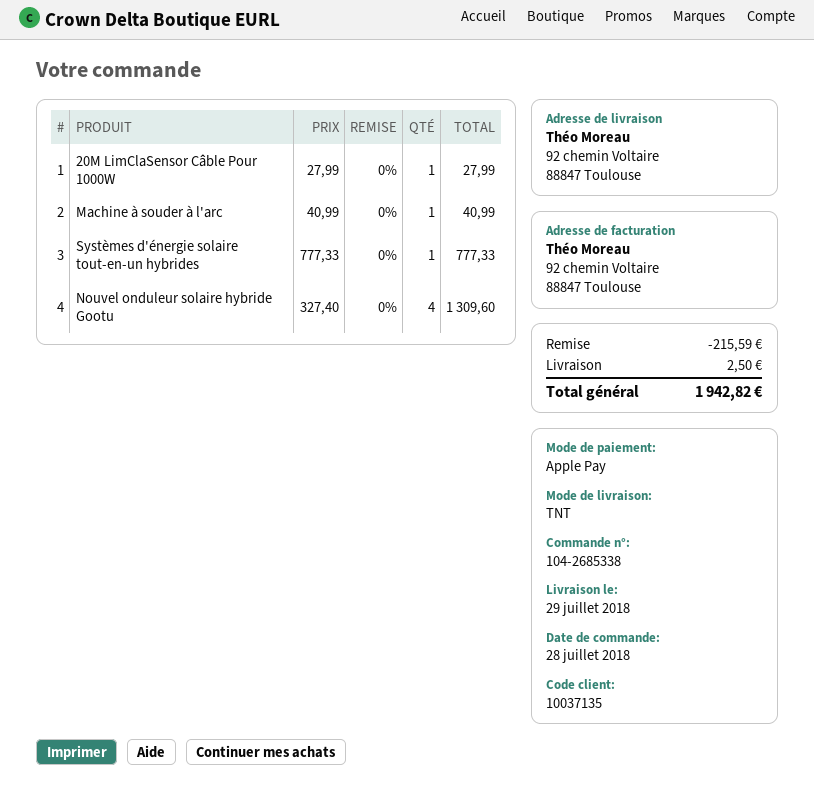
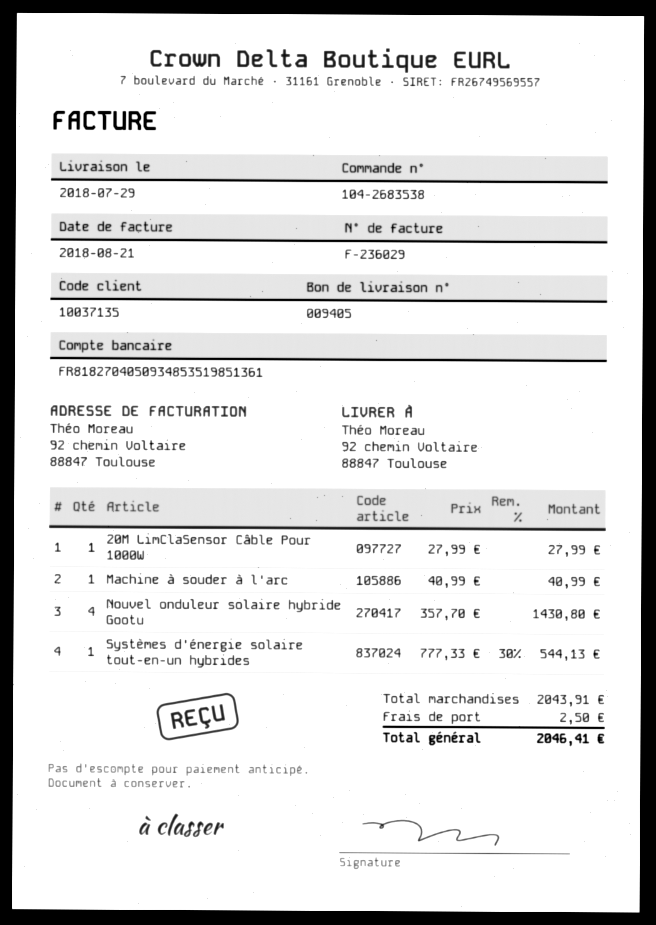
order number: 104-2685338 -> 104-2683538
Systèmes d'énergie solaire tout-en-un hybrides: 1 x 777.33 = 777.33 -> 1 x 777.33 - 30% = 544.13
Nouvel onduleur solaire hybride Gootu: 4 x 327.40 = 1309.60 -> 4 x 357.70 = 1430.80
discount: 215.59 -> none
total: 1942.82 -> 2046.41

